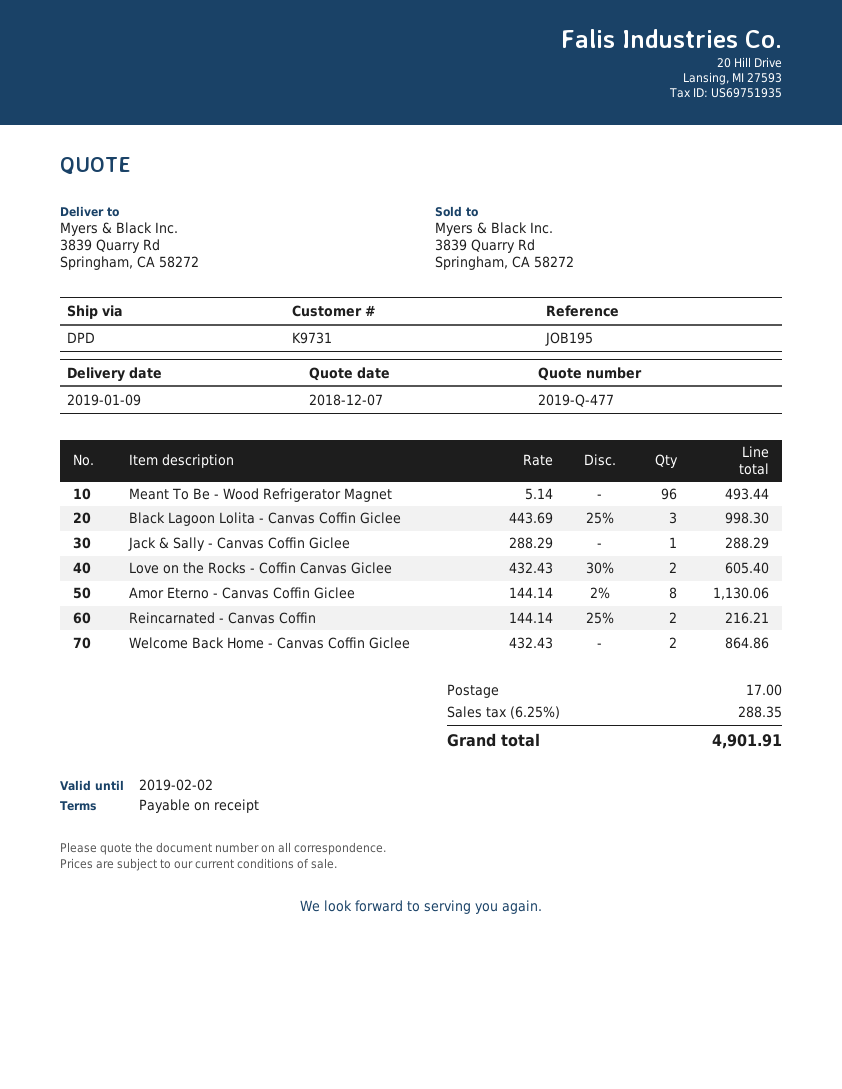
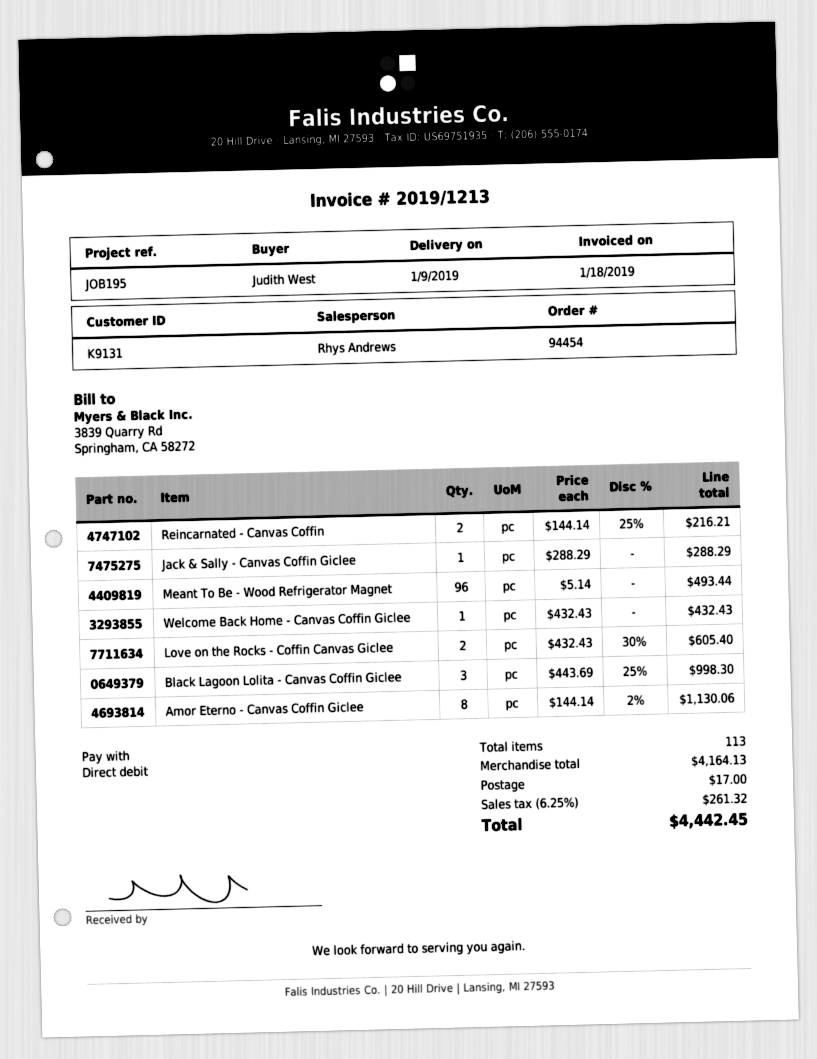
customer number: K9731 -> K9131
Welcome Back Home - Canvas Coffin Giclee: 2 x 432.43 = 864.86 -> 1 x 432.43 = 432.43
tax: 6.25% = 288.35 -> 6.25% = 261.32
total: 4901.91 -> 4442.45

